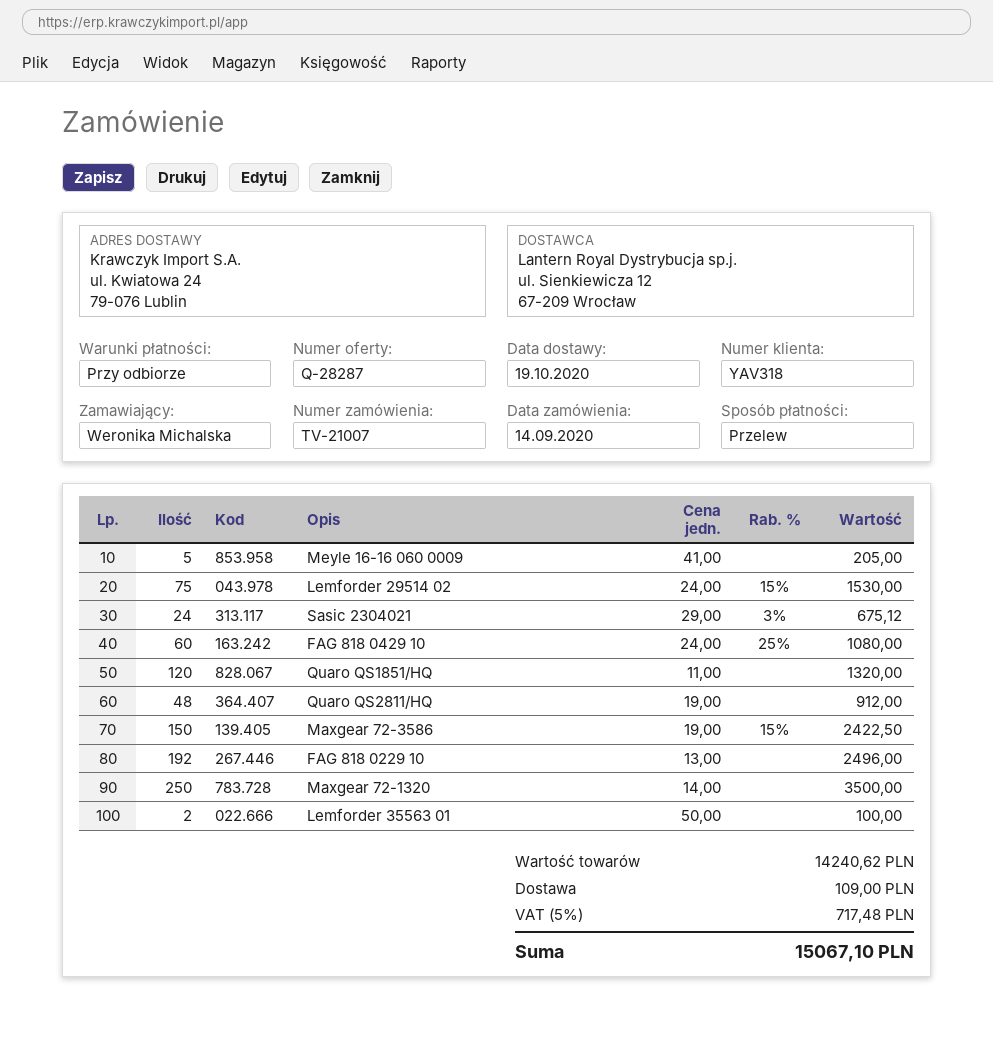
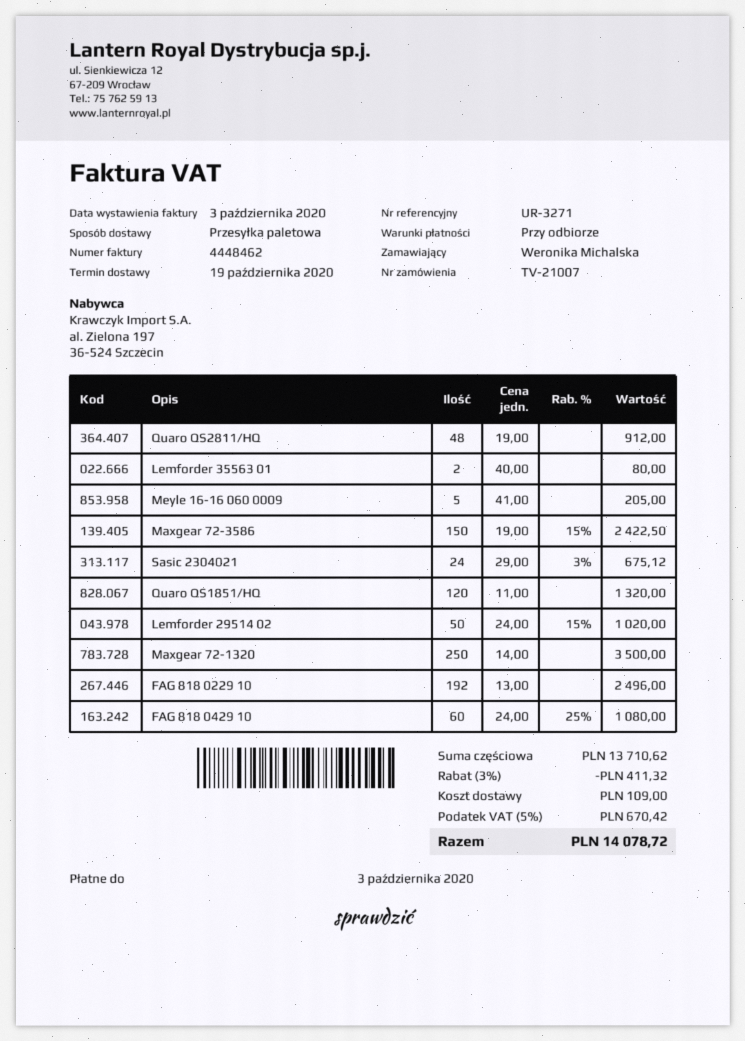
Lemforder 29514 02: 75 x 24.00 - 15% = 1530.00 -> 50 x 24.00 - 15% = 1020.00
Lemforder 35563 01: 2 x 50.00 = 100.00 -> 2 x 40.00 = 80.00
subtotal: 14240.62 -> 13710.62
discount: none -> 3% = 411.32
tax: 5% = 717.48 -> 5% = 670.42
total: 15067.10 -> 14078.72

